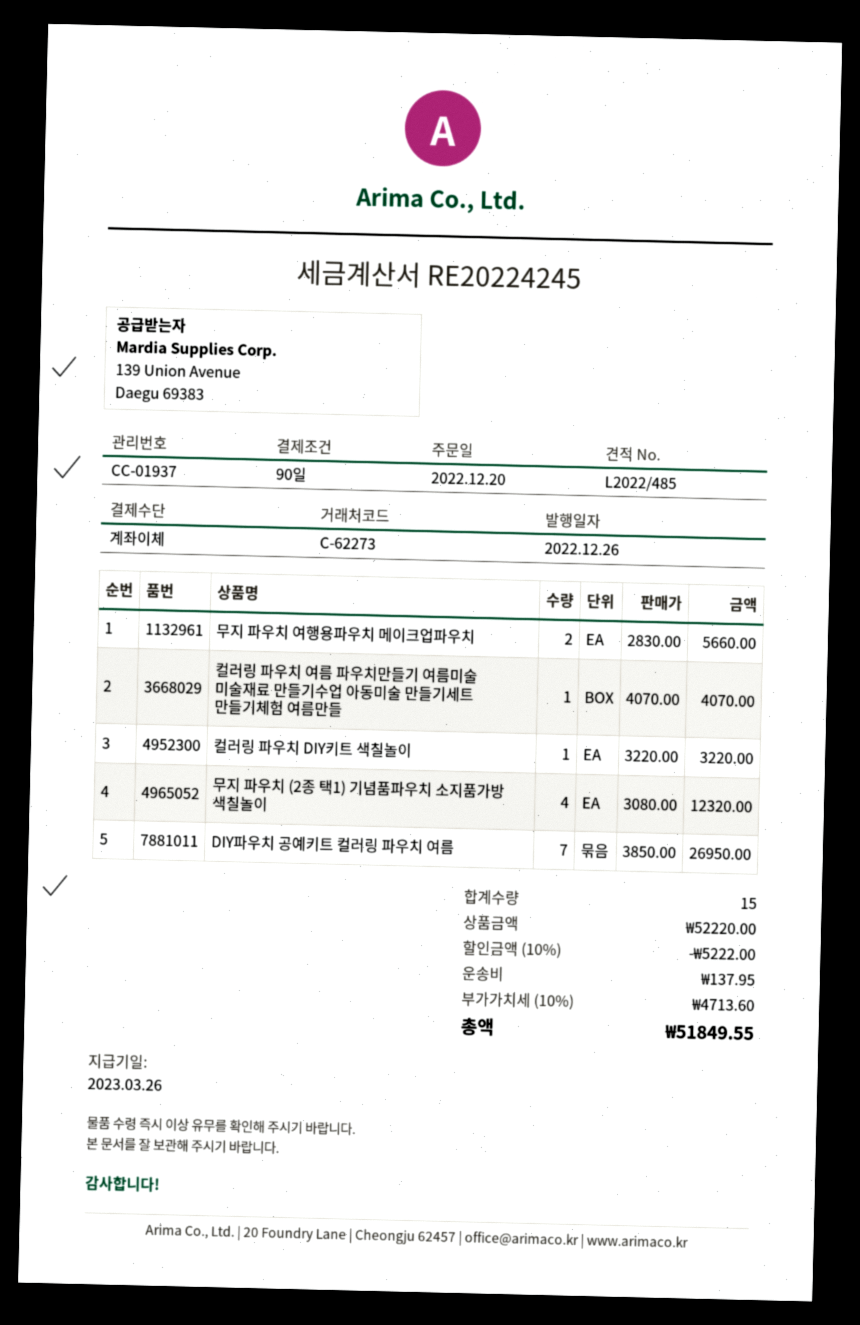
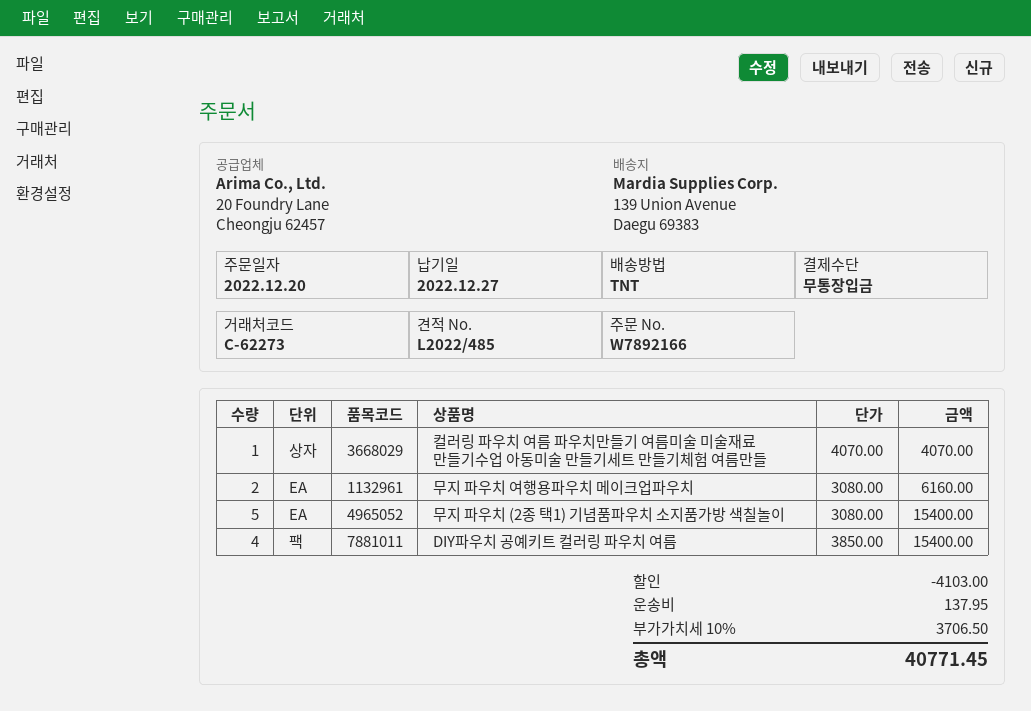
무지 파우치 여행용파우치 메이크업파우치: 2 x 2830.00 = 5660.00 -> 2 x 3080.00 = 6160.00
컬러링 파우치 DIY키트 색칠놀이: 1 x 3220.00 = 3220.00 -> none
무지 파우치 (2종 택1) 기념품파우치 소지품가방 색칠놀이: 4 x 3080.00 = 12320.00 -> 5 x 3080.00 = 15400.00
DIY파우치 공예키트 컬러링 파우치 여름: 7 x 3850.00 = 26950.00 -> 4 x 3850.00 = 15400.00
discount: 5222.00 -> 4103.00
tax: 10% = 4713.60 -> 10% = 3706.50
total: 51849.55 -> 40771.45

